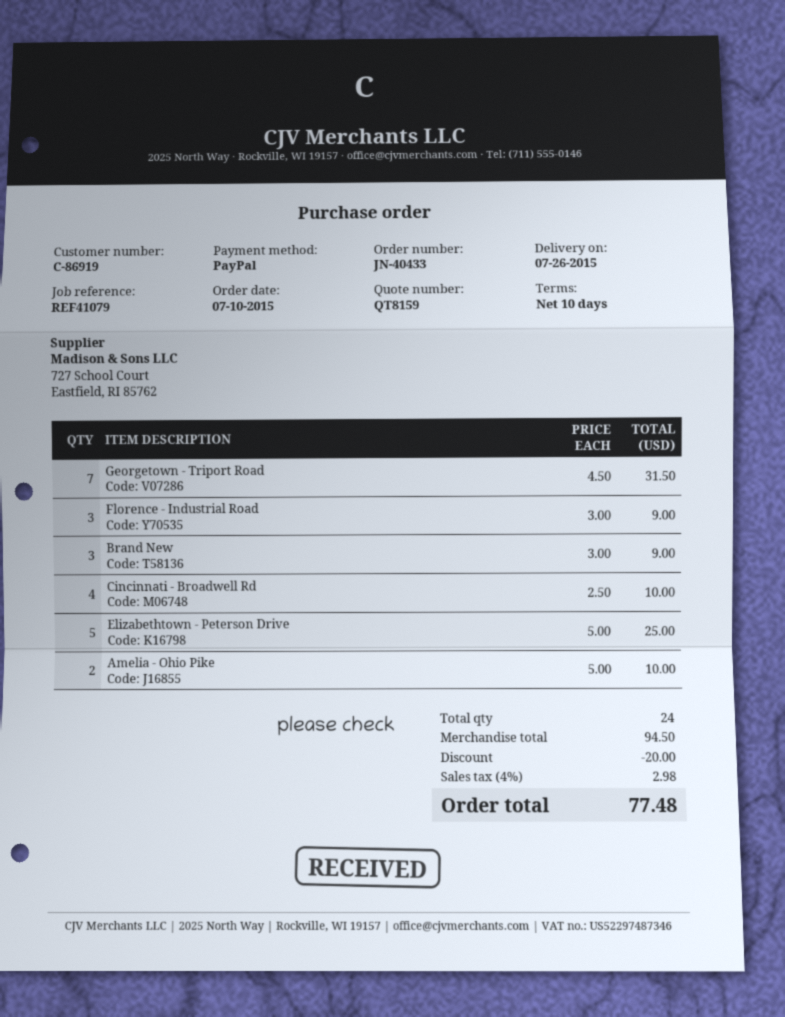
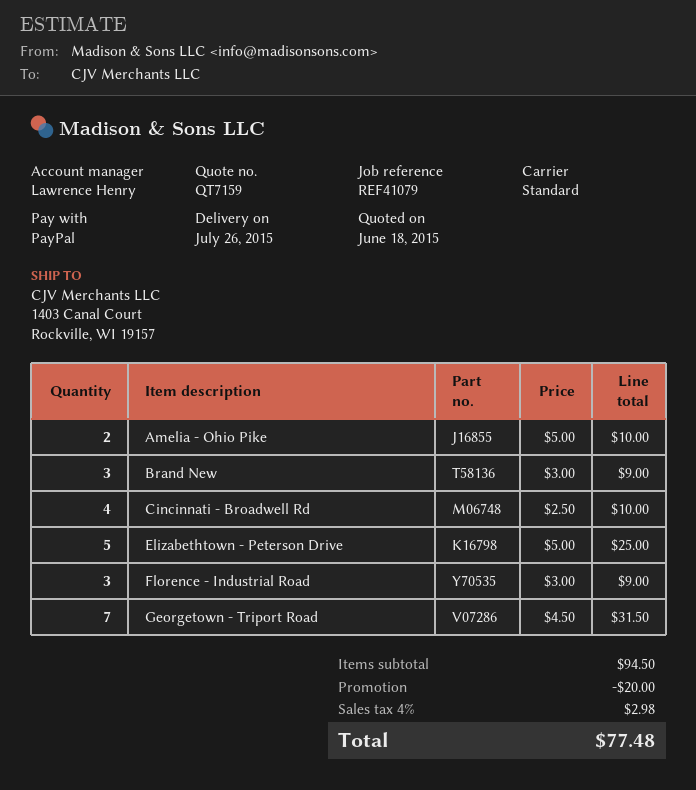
quote number: QT8159 -> QT7159

